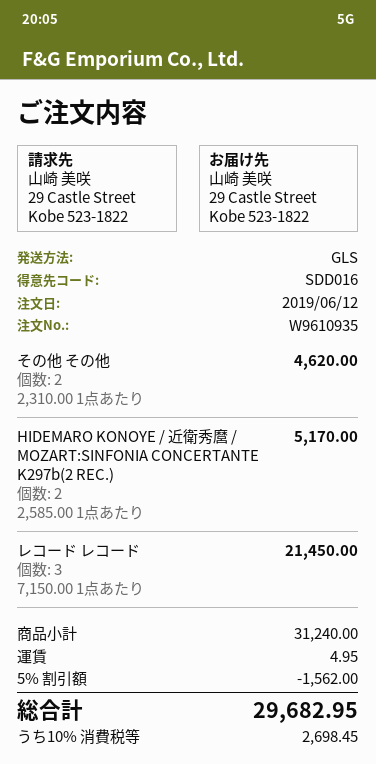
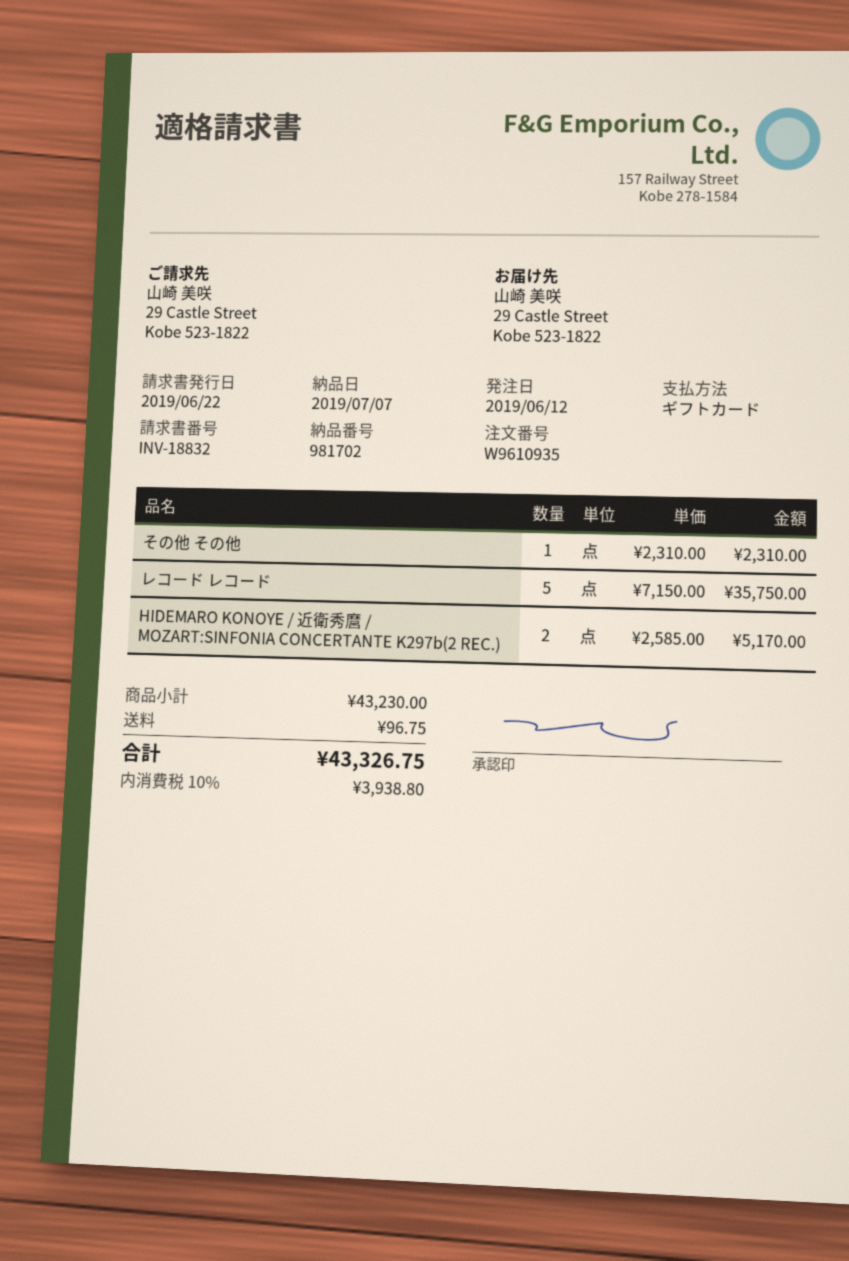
その他 その他: 2 x 2310.00 = 4620.00 -> 1 x 2310.00 = 2310.00
レコード レコード: 3 x 7150.00 = 21450.00 -> 5 x 7150.00 = 35750.00
subtotal: 31240.00 -> 43230.00
discount: 5% = 1562.00 -> none
shipping: 4.95 -> 96.75
tax: 10% = 2698.45 -> 10% = 3938.80
total: 29682.95 -> 43326.75

